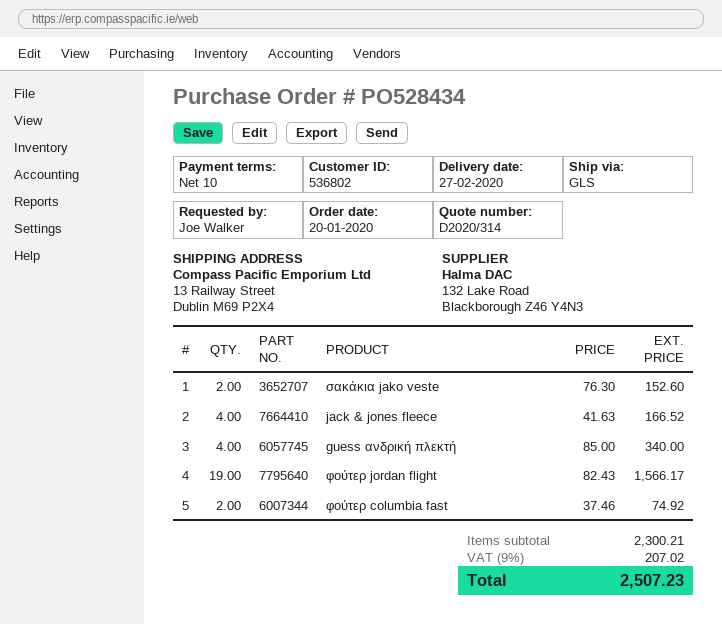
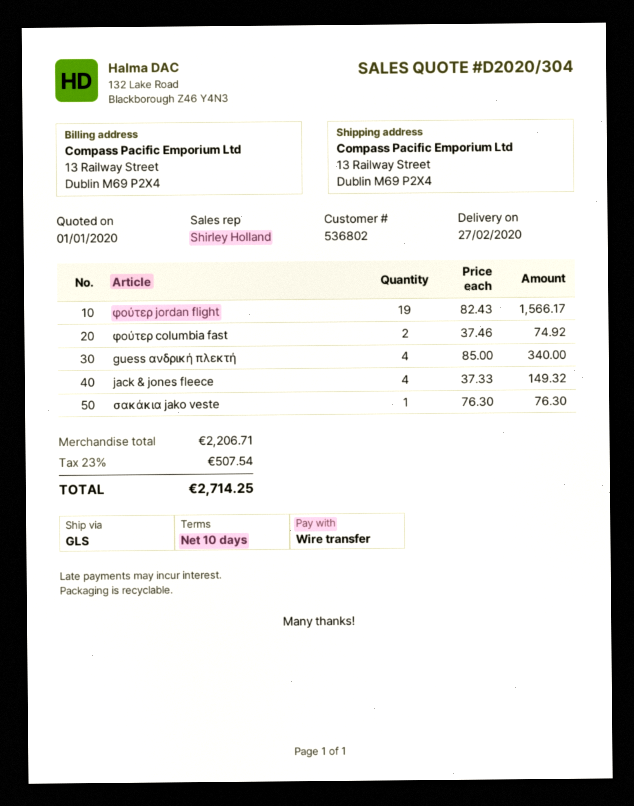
quote number: D2020/314 -> D2020/304
σακάκια jako veste: 2 x 76.30 = 152.60 -> 1 x 76.30 = 76.30
jack & jones fleece: 4 x 41.63 = 166.52 -> 4 x 37.33 = 149.32
subtotal: 2300.21 -> 2206.71
tax: 9% = 207.02 -> 23% = 507.54
total: 2507.23 -> 2714.25

